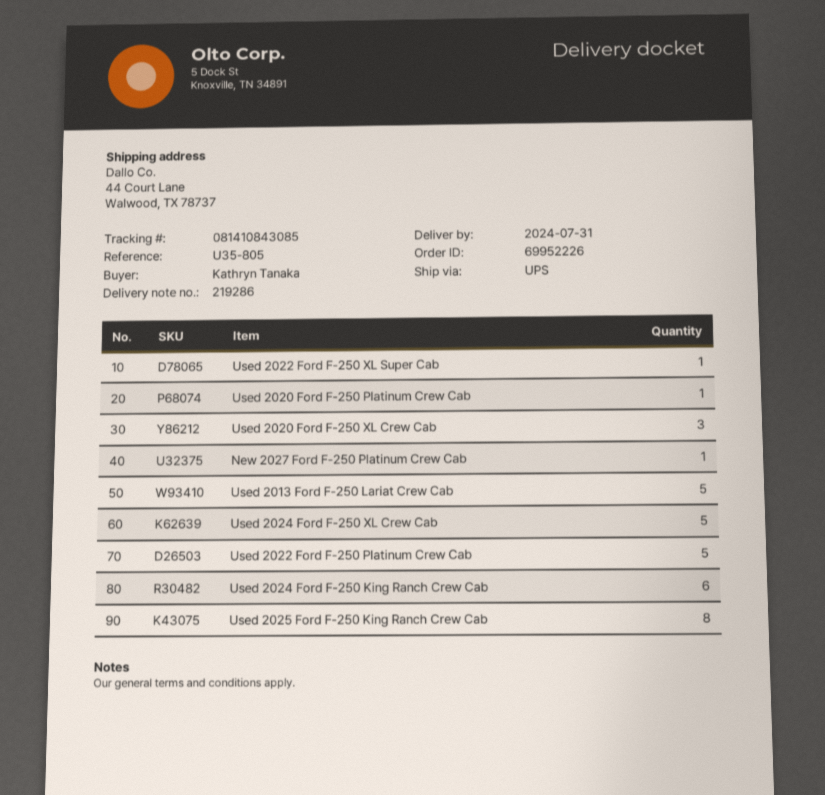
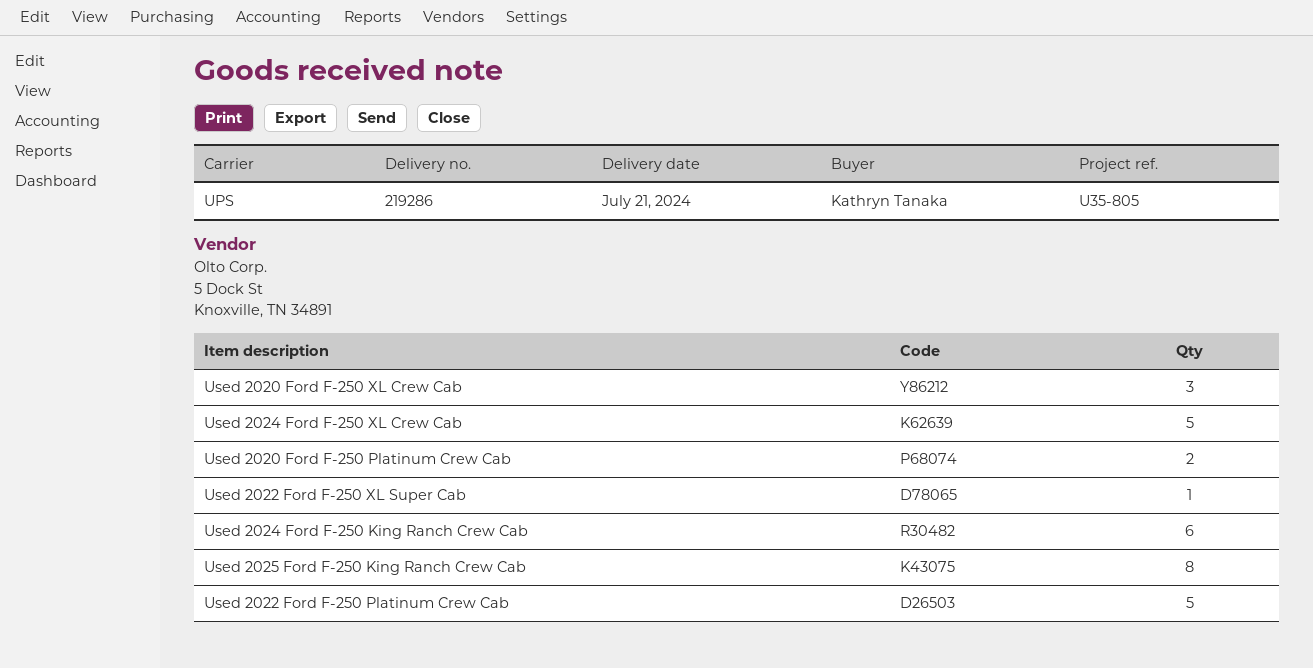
delivery date: 2024-07-31 -> 2024-07-21
Used 2020 Ford F-250 Platinum Crew Cab: 1 -> 2
New 2027 Ford F-250 Platinum Crew Cab: 1 -> none
Used 2013 Ford F-250 Lariat Crew Cab: 5 -> none

